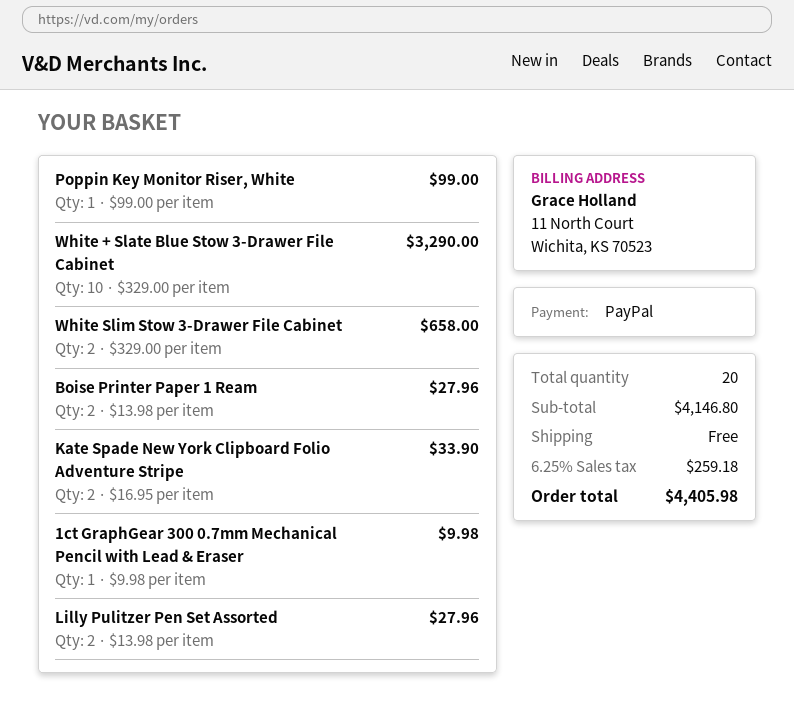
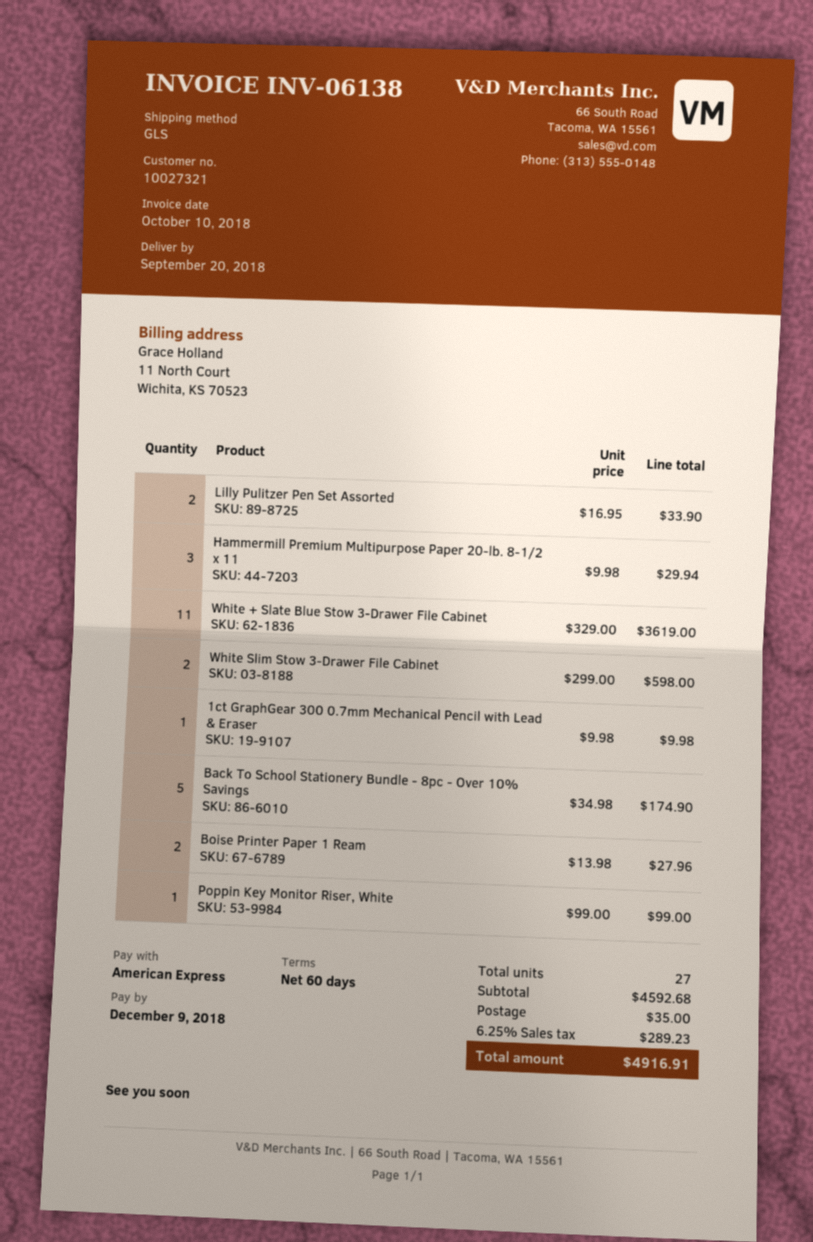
payment method: PayPal -> American Express
White + Slate Blue Stow 3-Drawer File Cabinet: 10 x 329.00 = 3290.00 -> 11 x 329.00 = 3619.00
White Slim Stow 3-Drawer File Cabinet: 2 x 329.00 = 658.00 -> 2 x 299.00 = 598.00
Kate Spade New York Clipboard Folio Adventure Stripe: 2 x 16.95 = 33.90 -> none
Lilly Pulitzer Pen Set Assorted: 2 x 13.98 = 27.96 -> 2 x 16.95 = 33.90
Hammermill Premium Multipurpose Paper 20-lb. 8-1/2 x 11: none -> 3 x 9.98 = 29.94
Back To School Stationery Bundle - 8pc - Over 10% Savings: none -> 5 x 34.98 = 174.90
total quantity: 20 -> 27
subtotal: 4146.80 -> 4592.68
shipping: 0.00 -> 35.00
tax: 6.25% = 259.18 -> 6.25% = 289.23
total: 4405.98 -> 4916.91

